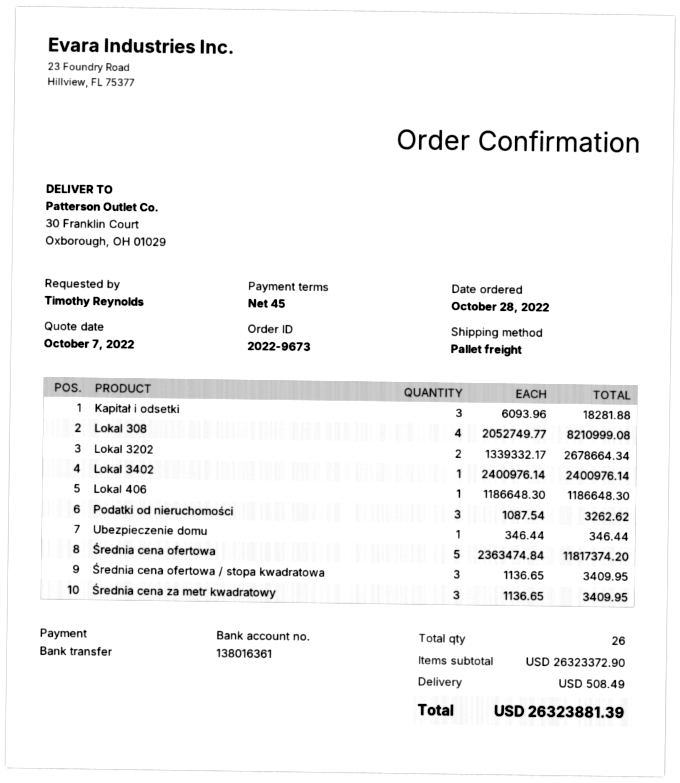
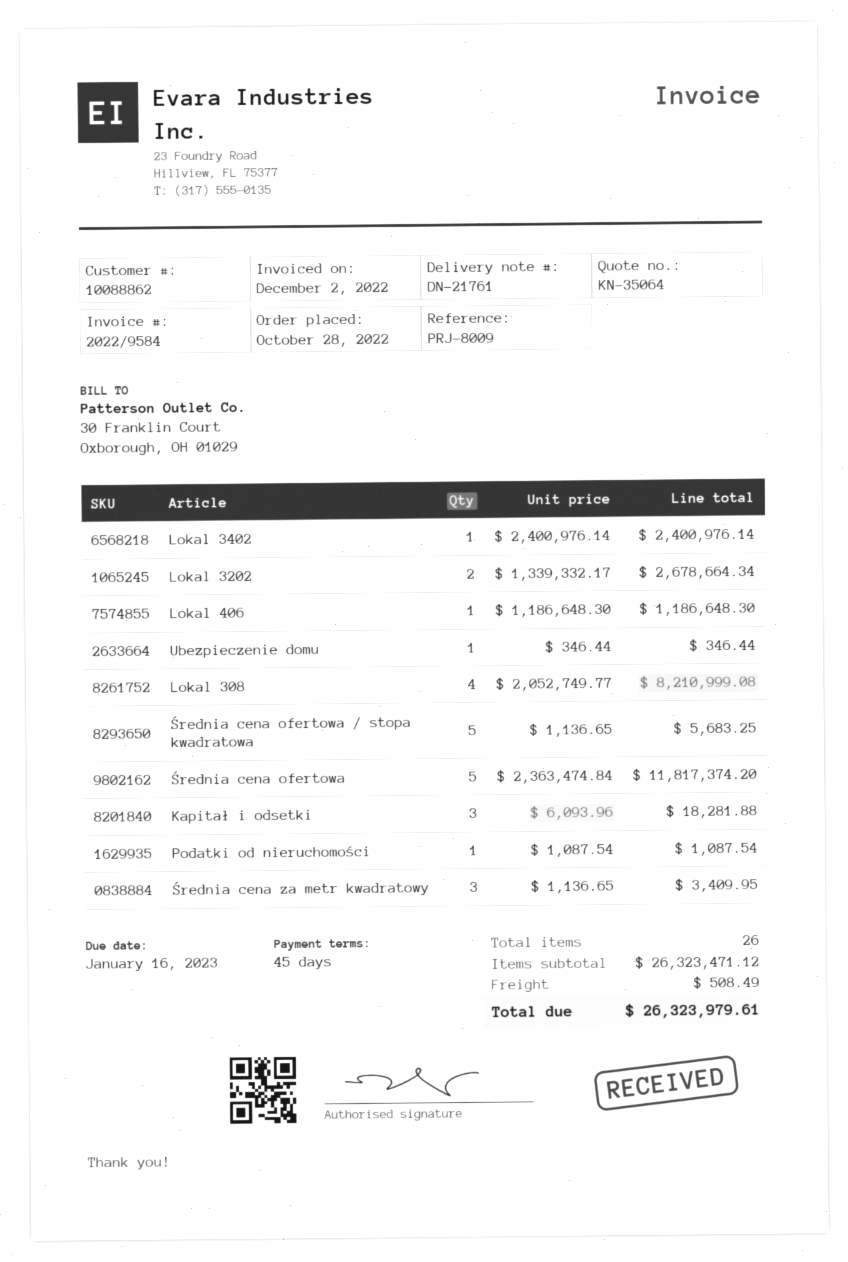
Podatki od nieruchomości: 3 x 1087.54 = 3262.62 -> 1 x 1087.54 = 1087.54
Średnia cena ofertowa / stopa kwadratowa: 3 x 1136.65 = 3409.95 -> 5 x 1136.65 = 5683.25
subtotal: 26323372.90 -> 26323471.12
total: 26323881.39 -> 26323979.61

